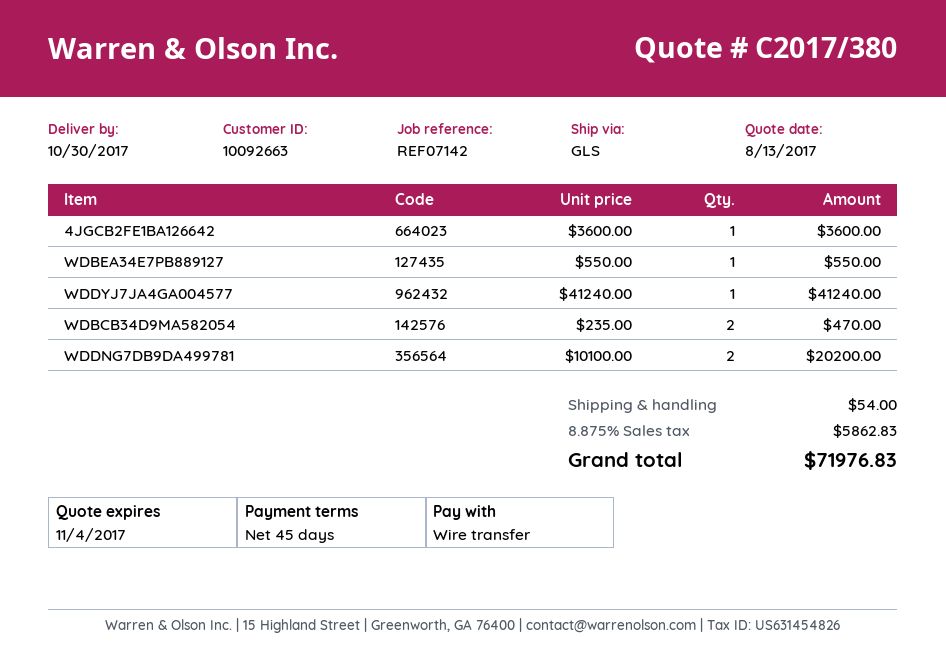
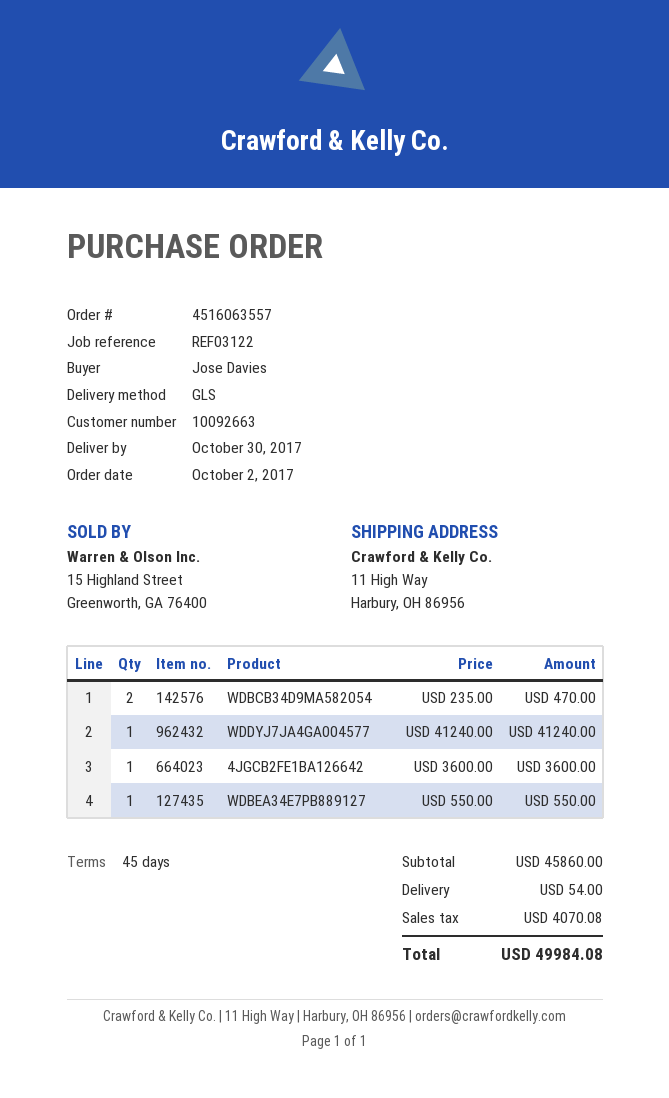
reference: REF07142 -> REF03122
WDDNG7DB9DA499781: 2 x 10100.00 = 20200.00 -> none
tax: 5862.83 -> 4070.08
total: 71976.83 -> 49984.08

